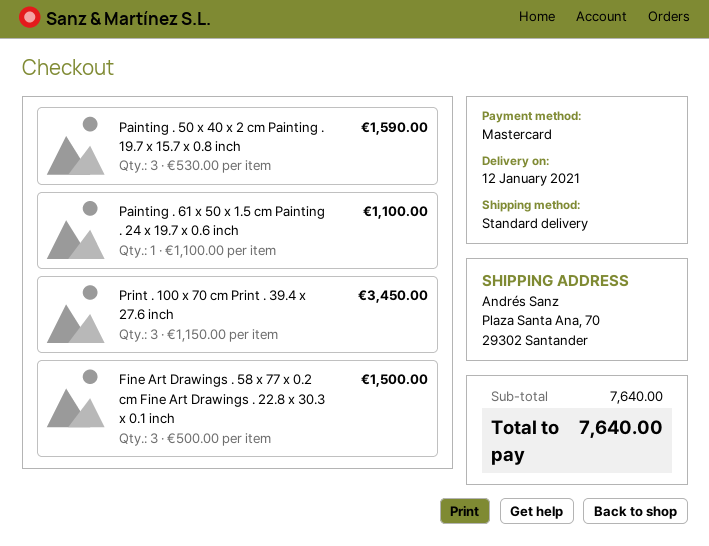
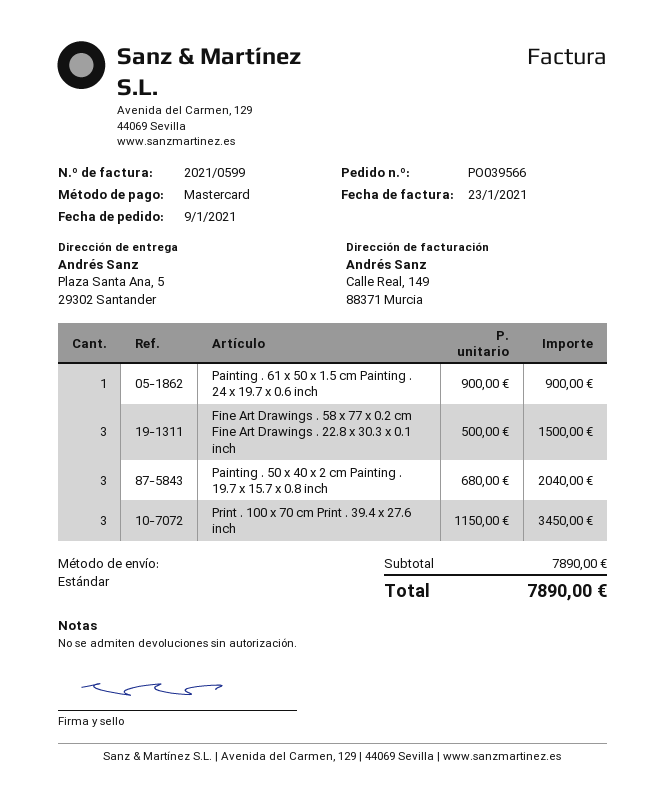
ship to: Plaza Santa Ana, 70, 29302 Santander -> Plaza Santa Ana, 5, 29302 Santander
Painting . 50 x 40 x 2 cm Painting . 19.7 x 15.7 x 0.8 inch: 3 x 530.00 = 1590.00 -> 3 x 680.00 = 2040.00
Painting . 61 x 50 x 1.5 cm Painting . 24 x 19.7 x 0.6 inch: 1 x 1100.00 = 1100.00 -> 1 x 900.00 = 900.00
subtotal: 7640.00 -> 7890.00
total: 7640.00 -> 7890.00

